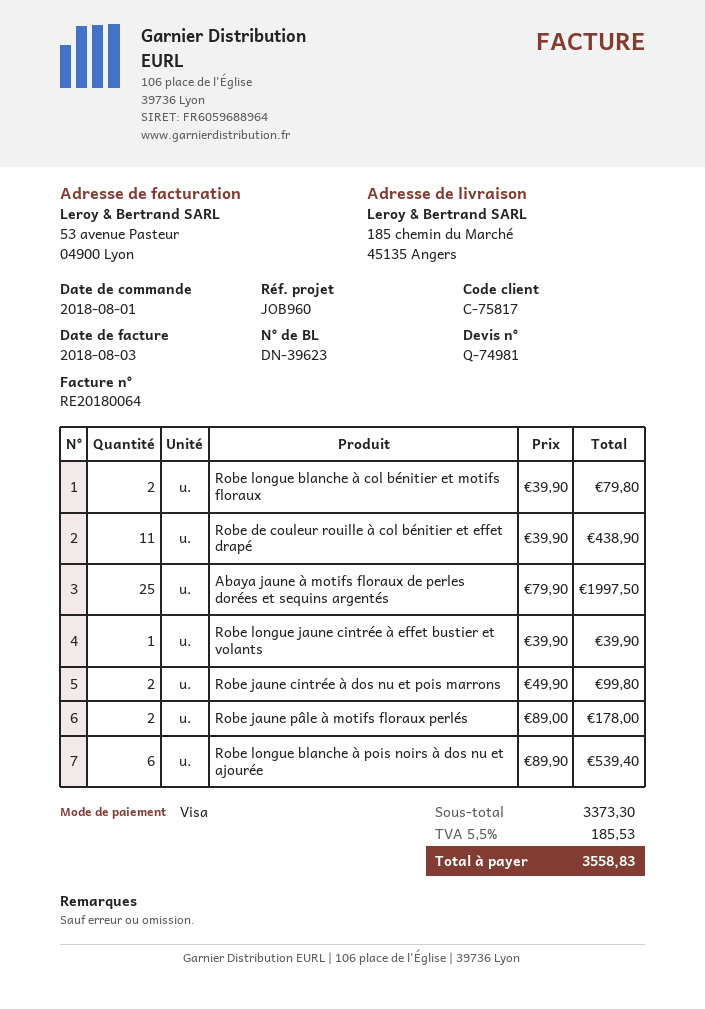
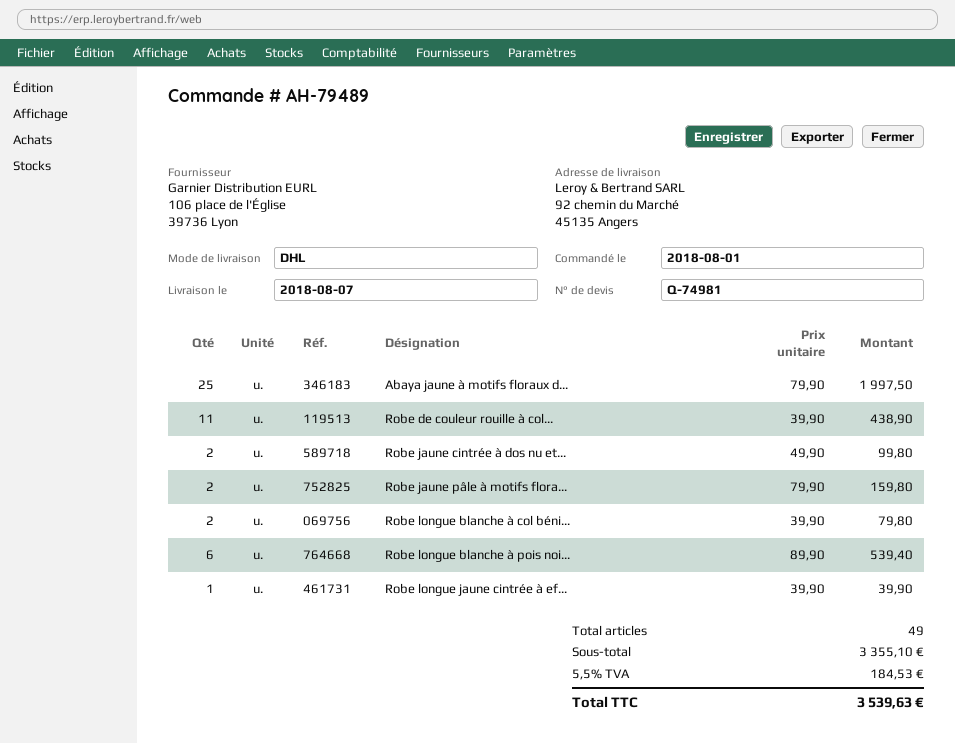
ship to: 185 chemin du Marché, 45135 Angers -> 92 chemin du Marché, 45135 Angers
Robe jaune pâle à motifs floraux perlés: 2 x 89.00 = 178.00 -> 2 x 79.90 = 159.80
subtotal: 3373.30 -> 3355.10
tax: 5.5% = 185.53 -> 5.5% = 184.53
total: 3558.83 -> 3539.63

